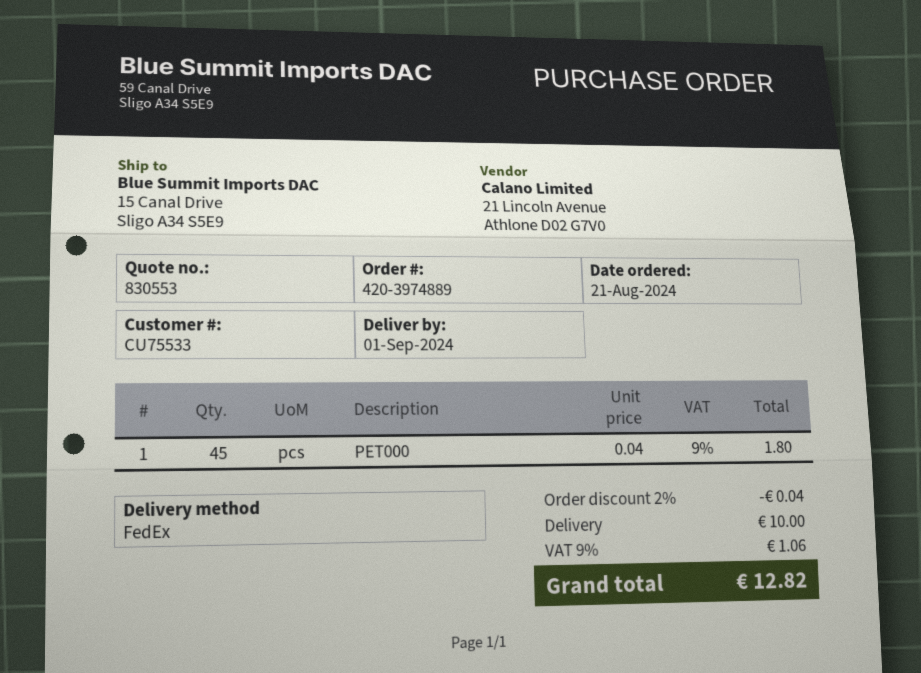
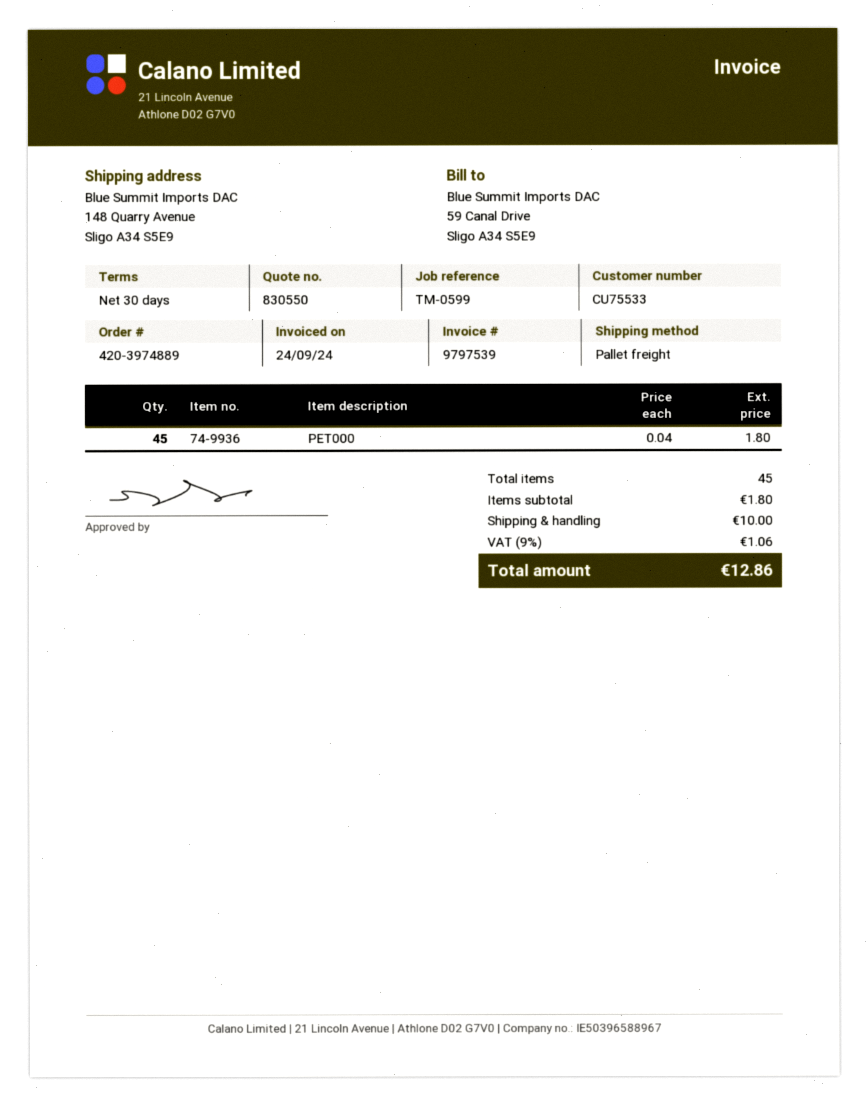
quote number: 830553 -> 830550
shipping method: FedEx -> pallet freight
ship to: 15 Canal Drive, Sligo A34 S5E9 -> 148 Quarry Avenue, Sligo A34 S5E9
discount: 2% = 0.04 -> none
total: 12.82 -> 12.86

